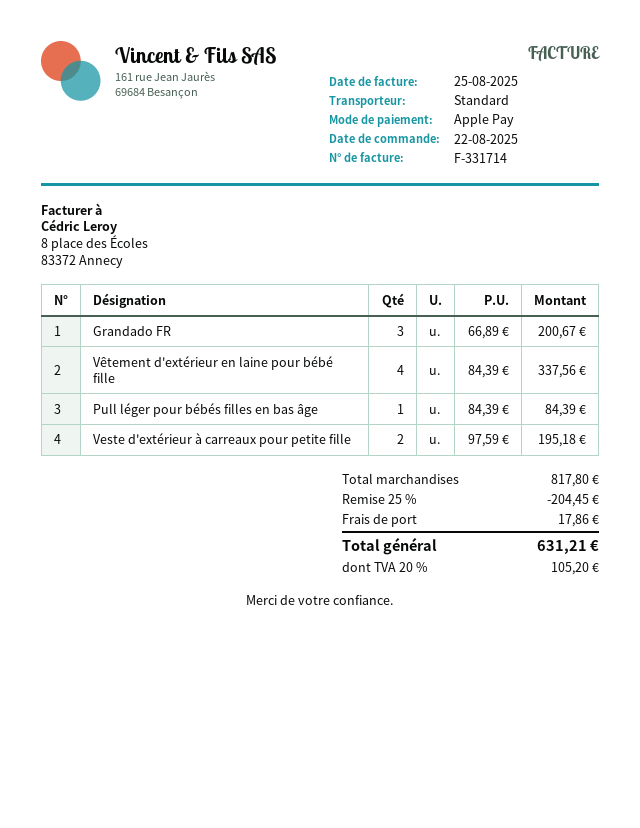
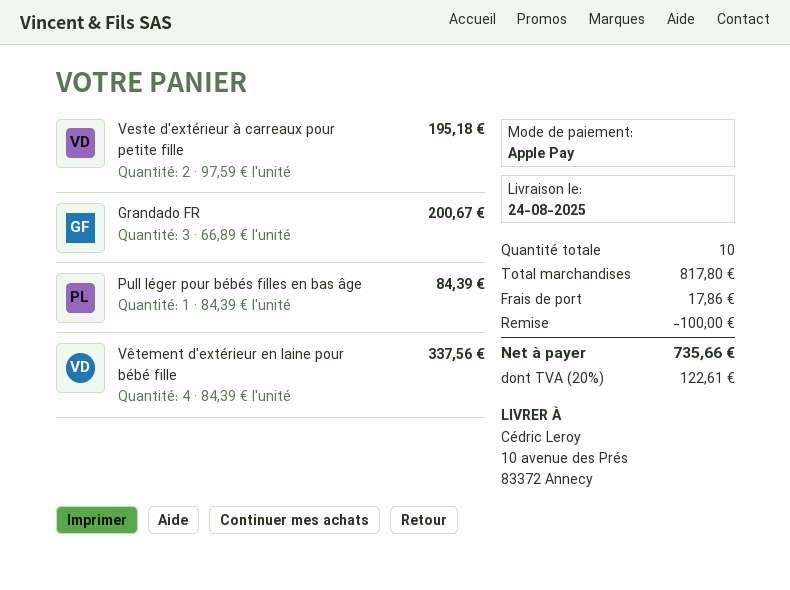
discount: 204.45 -> 100.00
tax: 20% = 105.20 -> 20% = 122.61
total: 631.21 -> 735.66

